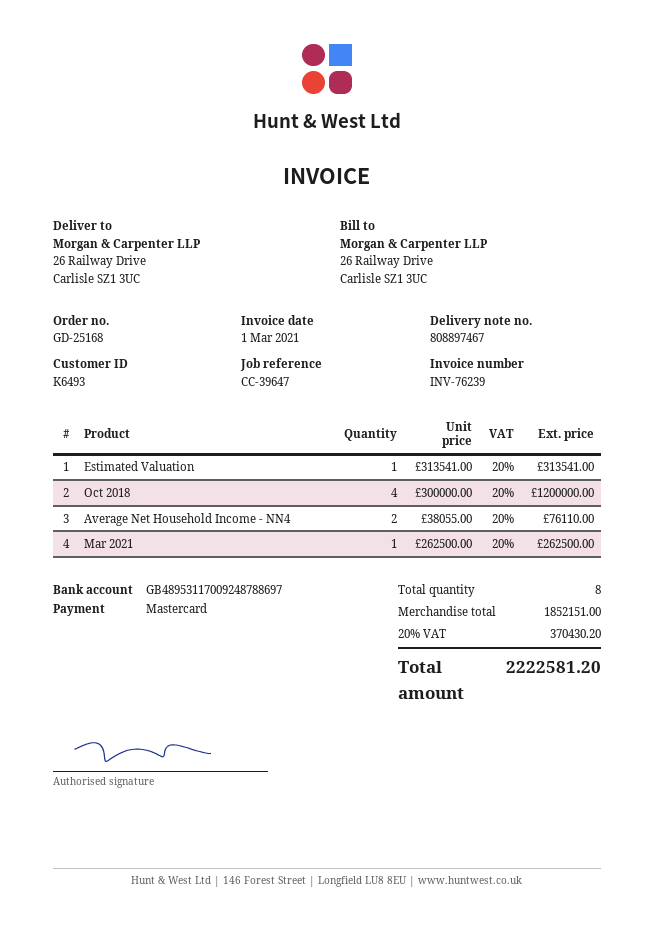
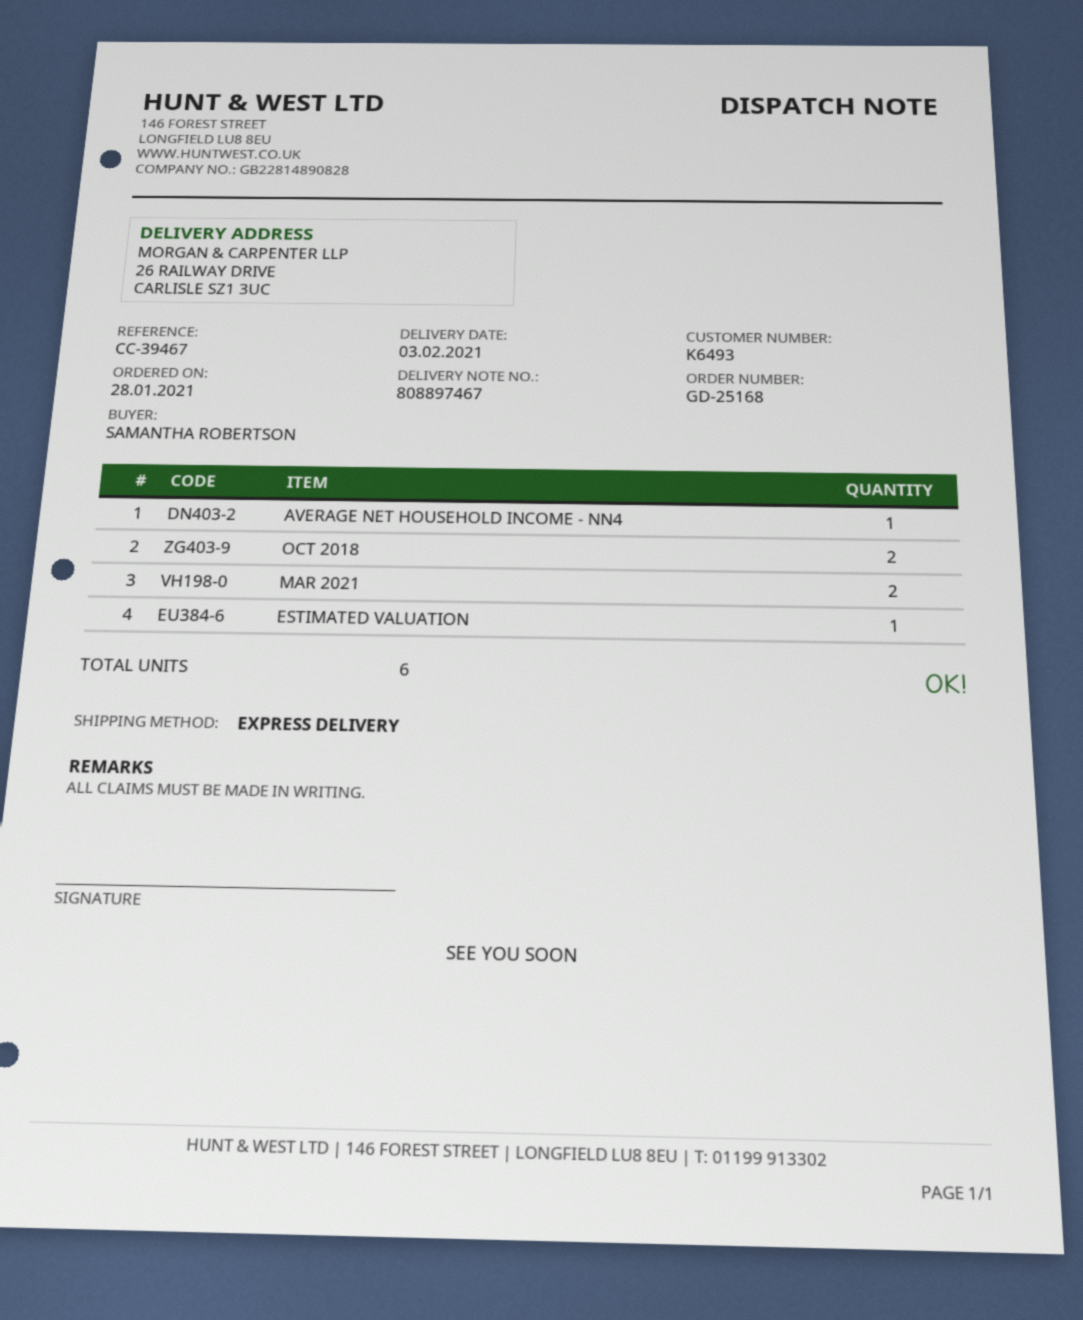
reference: CC-39647 -> CC-39467
Oct 2018: 4 -> 2
Average Net Household Income - NN4: 2 -> 1
Mar 2021: 1 -> 2
total quantity: 8 -> 6

